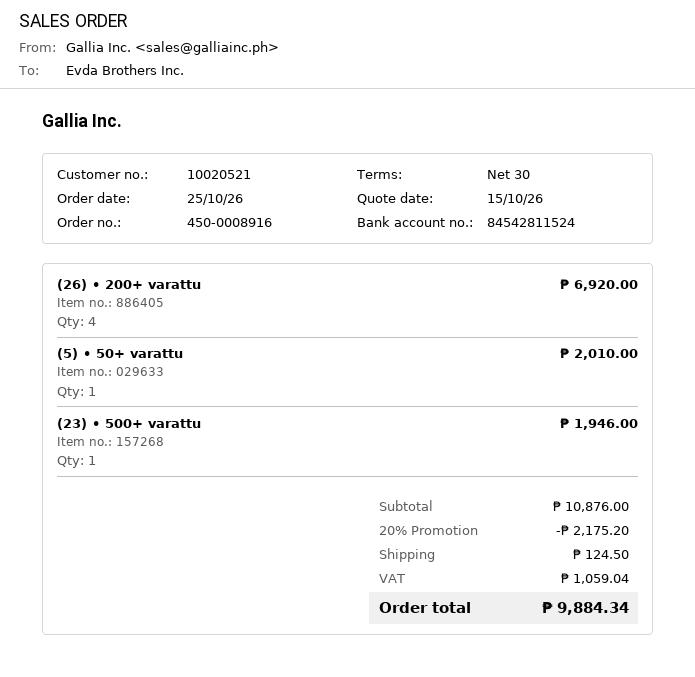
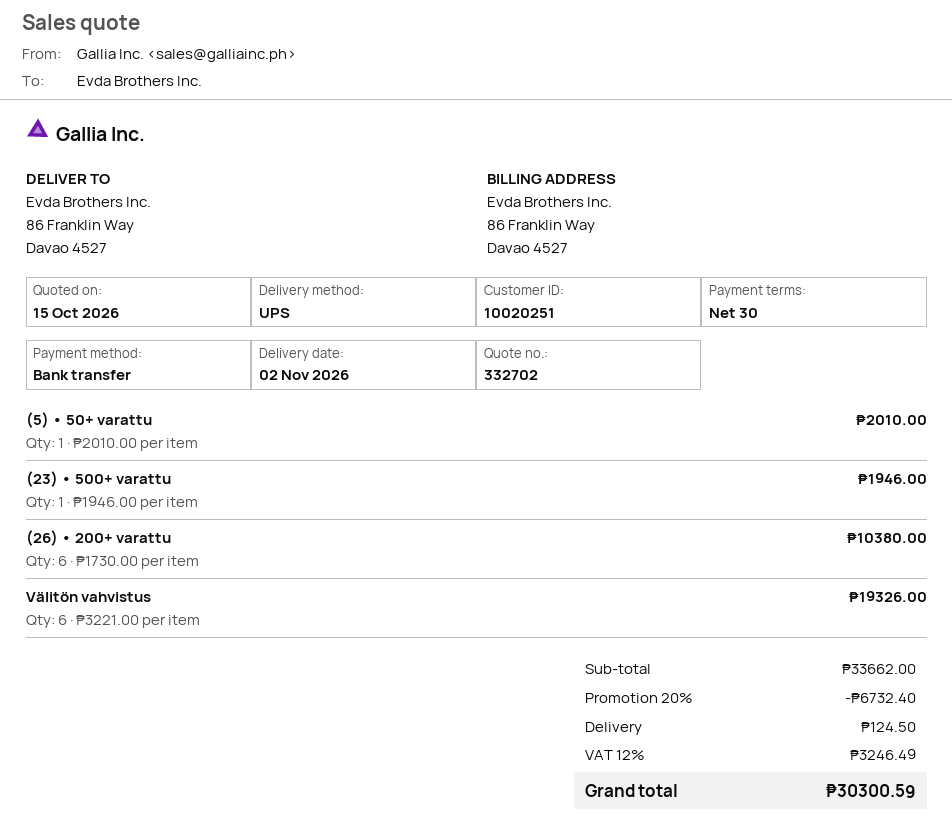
customer number: 10020521 -> 10020251
(26) • 200+ varattu: 4 for 6920.00 -> 6 for 10380.00
Välitön vahvistus: none -> 6 for 19326.00
subtotal: 10876.00 -> 33662.00
discount: 20% = 2175.20 -> 20% = 6732.40
tax: 1059.04 -> 3246.49
total: 9884.34 -> 30300.59

